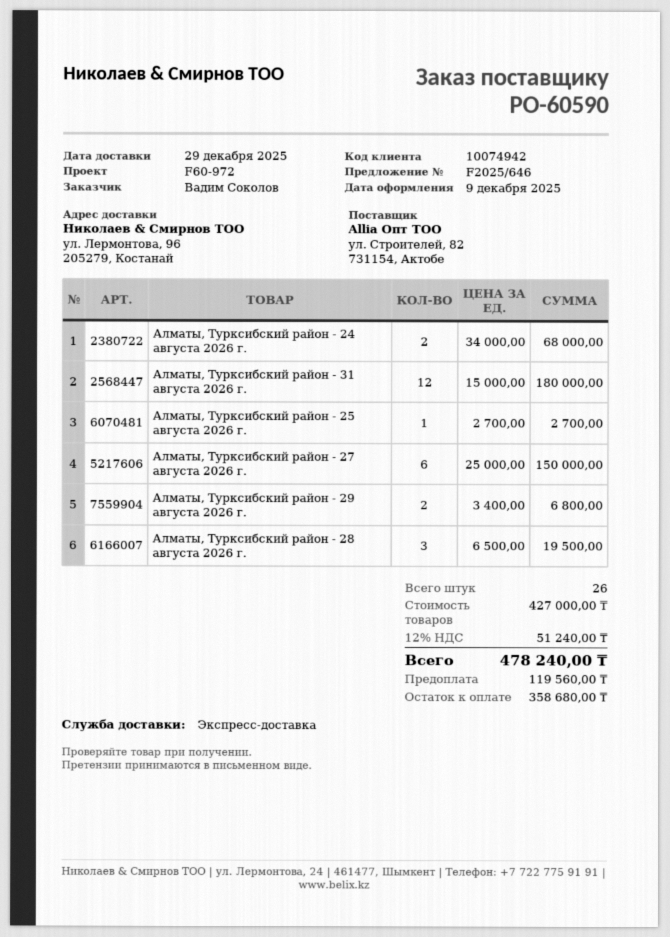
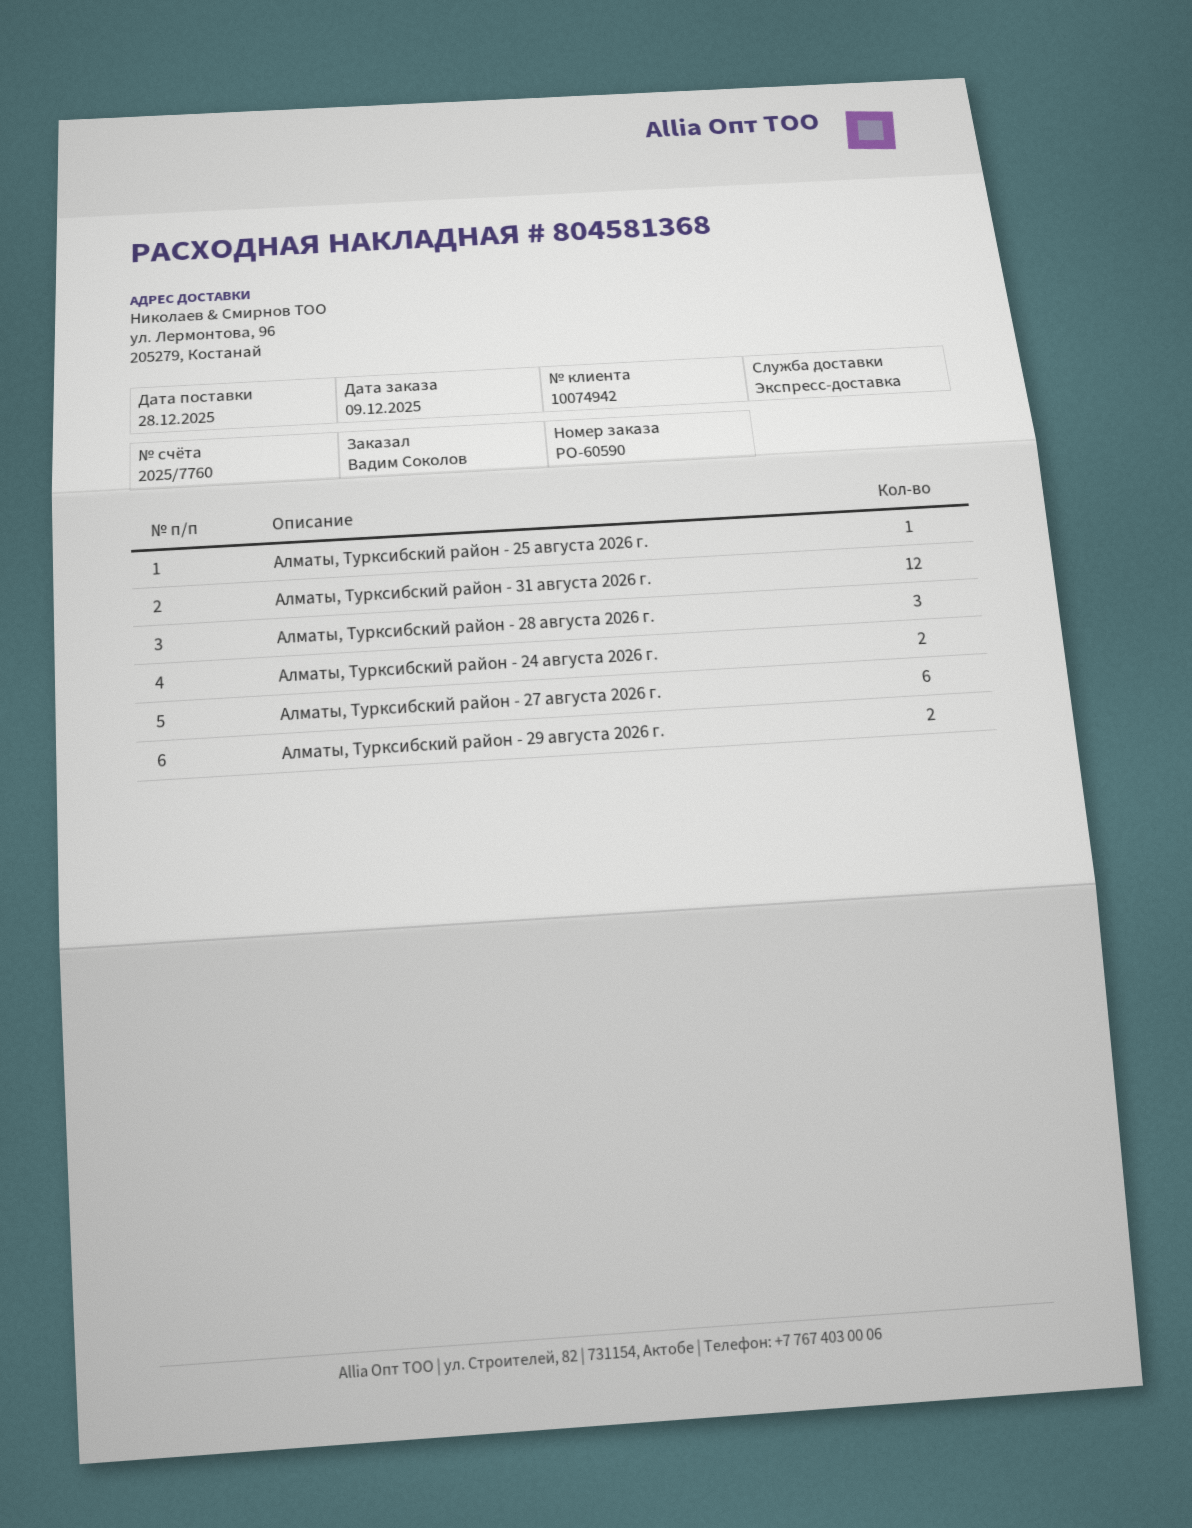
delivery date: 2025-12-29 -> 2025-12-28

